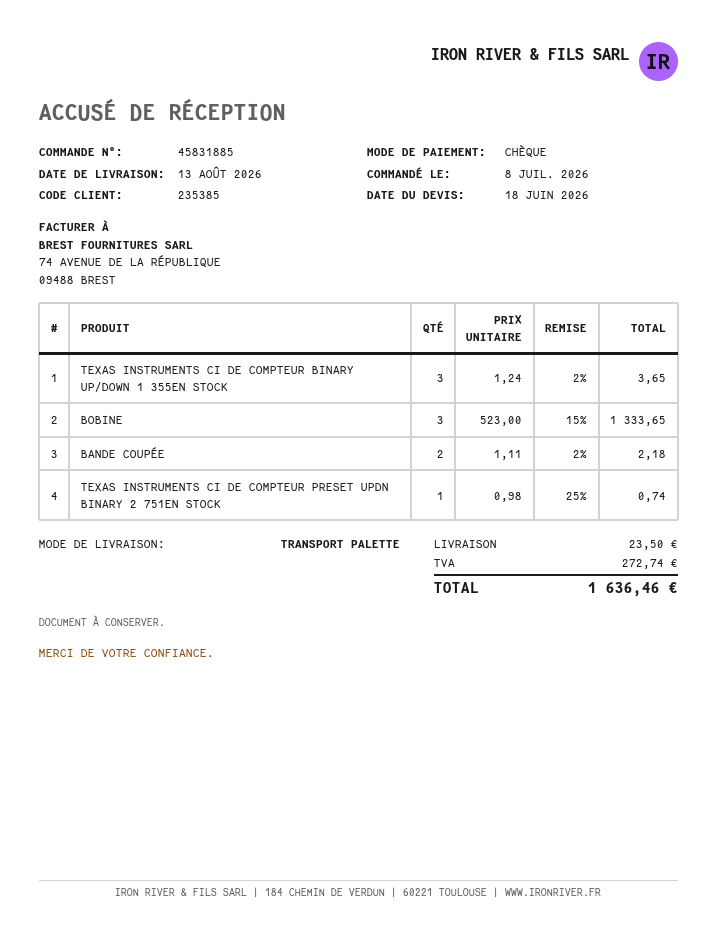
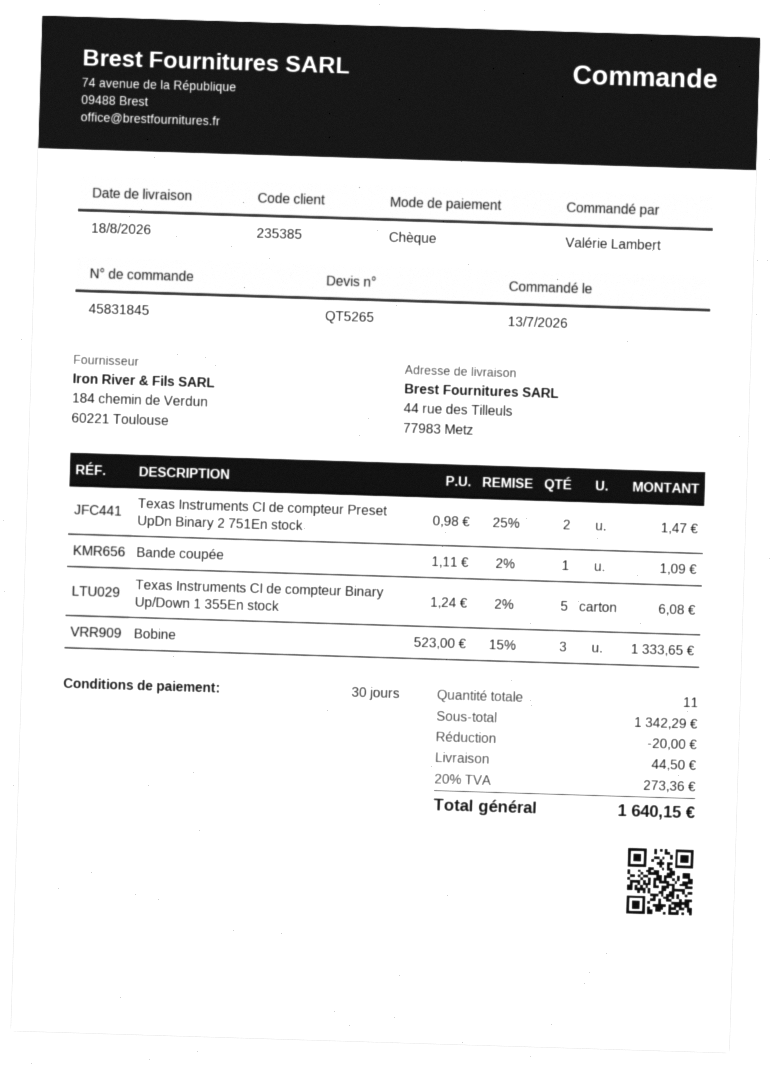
order number: 45831885 -> 45831845
order date: 2026-07-08 -> 2026-07-13
delivery date: 2026-08-13 -> 2026-08-18
TEXAS INSTRUMENTS CI DE COMPTEUR BINARY UP/DOWN 1 355EN STOCK: 3 x 1.24 - 2% = 3.65 -> 5 x 1.24 - 2% = 6.08
BANDE COUPÉE: 2 x 1.11 - 2% = 2.18 -> 1 x 1.11 - 2% = 1.09
TEXAS INSTRUMENTS CI DE COMPTEUR PRESET UPDN BINARY 2 751EN STOCK: 1 x 0.98 - 25% = 0.74 -> 2 x 0.98 - 25% = 1.47
discount: none -> 20.00
shipping: 23.50 -> 44.50
tax: 272.74 -> 273.36
total: 1636.46 -> 1640.15

